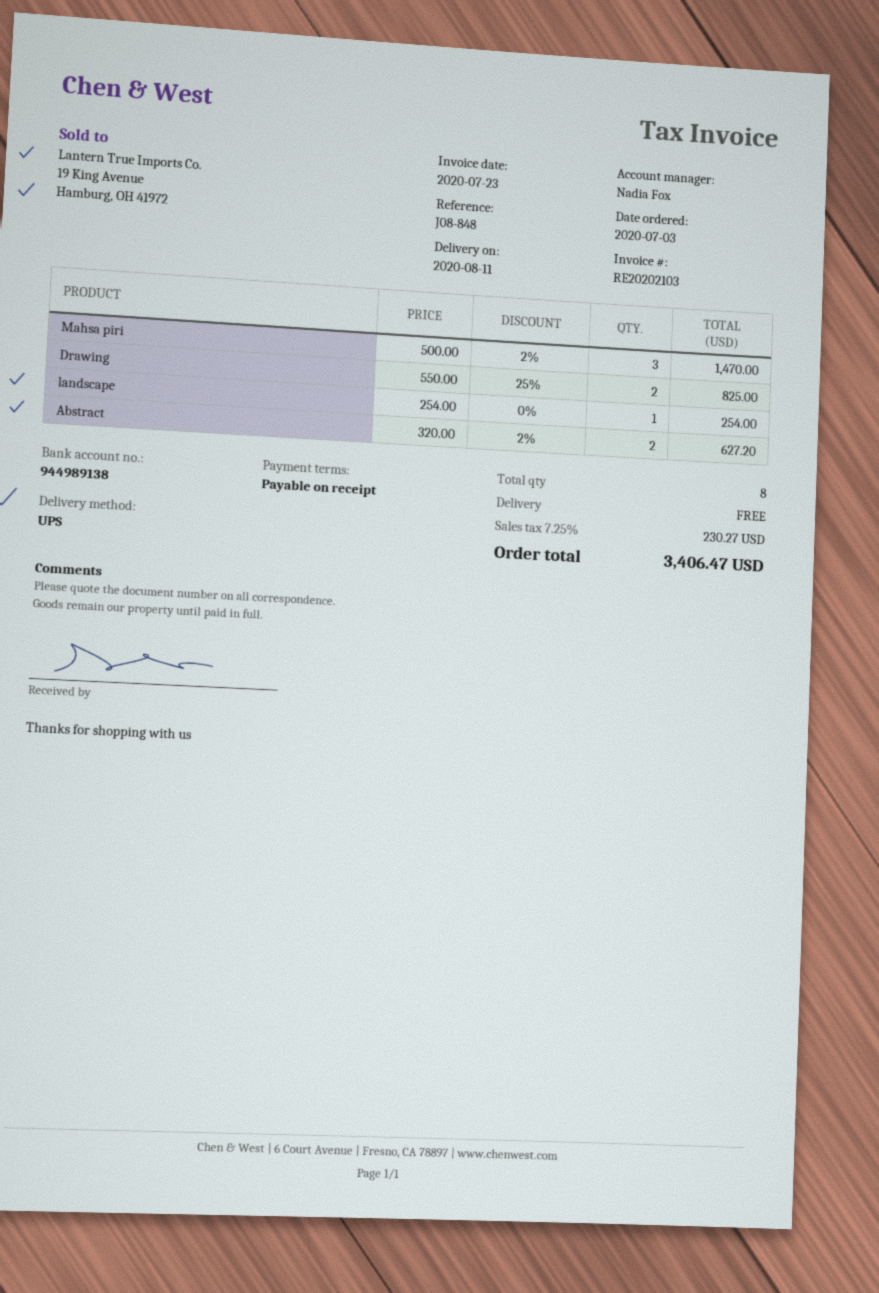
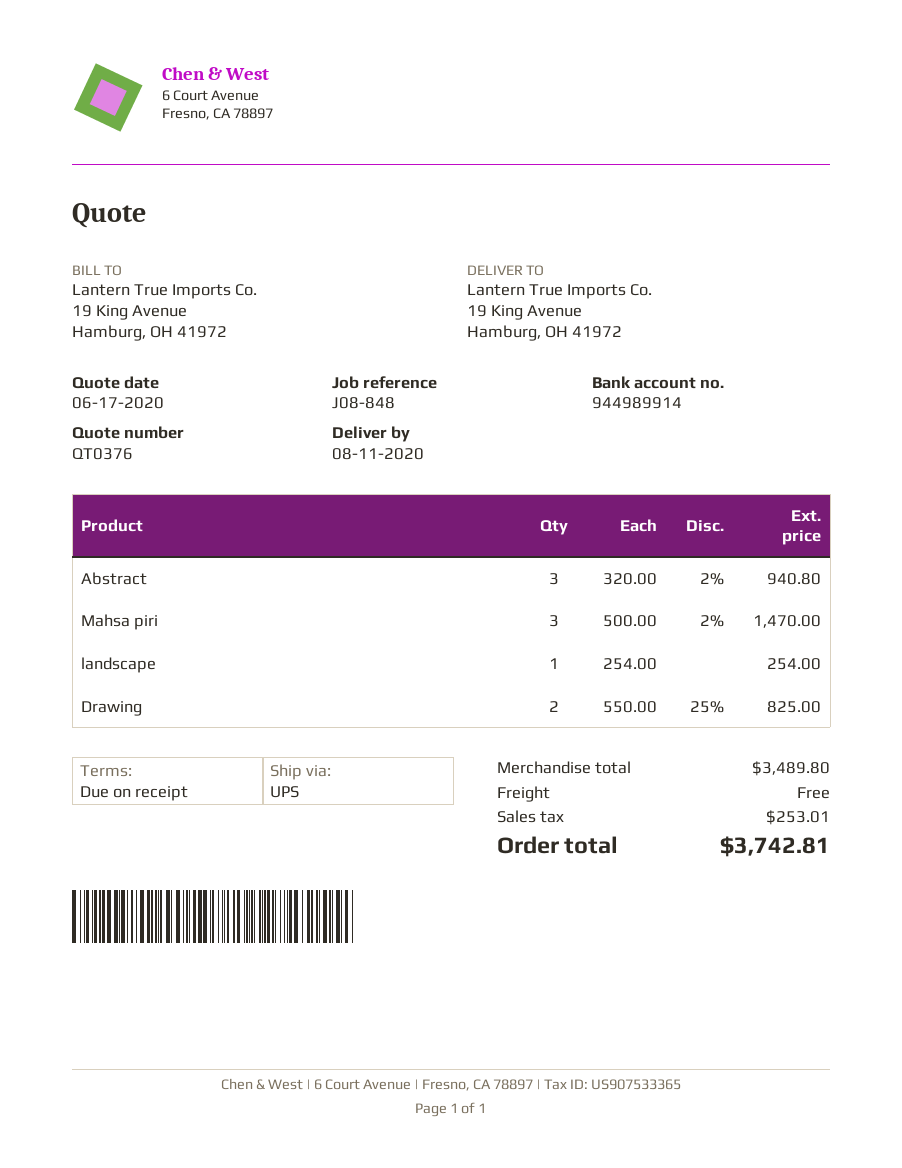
bank account: 944989138 -> 944989914
Abstract: 2 x 320.00 - 2% = 627.20 -> 3 x 320.00 - 2% = 940.80
tax: 230.27 -> 253.01
total: 3406.47 -> 3742.81

